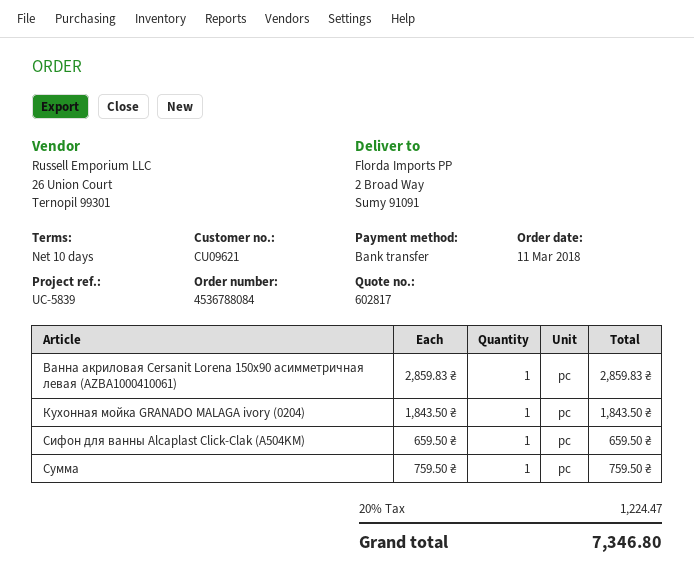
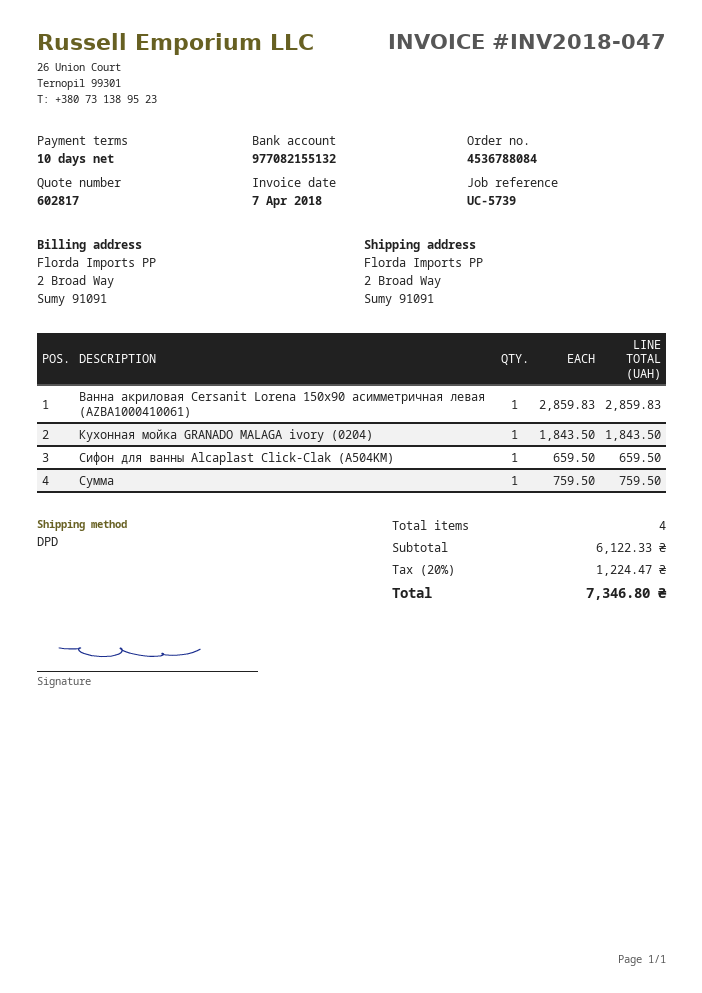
reference: UC-5839 -> UC-5739

